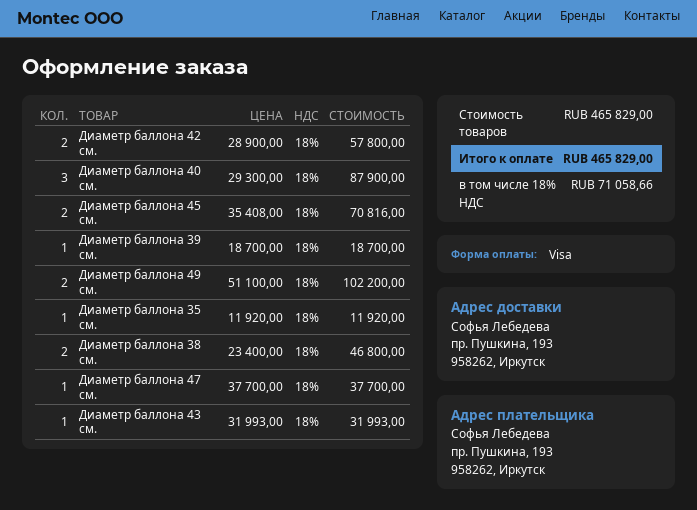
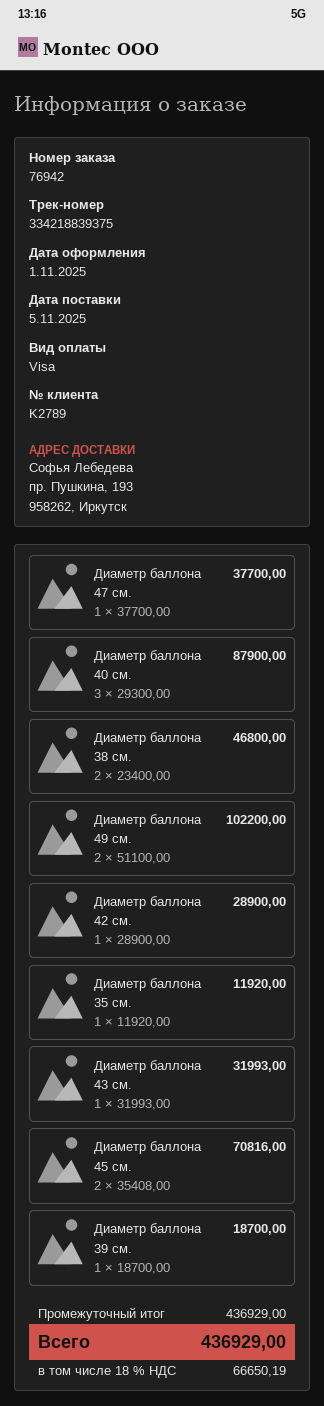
Диаметр баллона 42 см.: 2 x 28900.00 = 57800.00 -> 1 x 28900.00 = 28900.00
subtotal: 465829.00 -> 436929.00
tax: 18% = 71058.66 -> 18% = 66650.19
total: 465829.00 -> 436929.00

